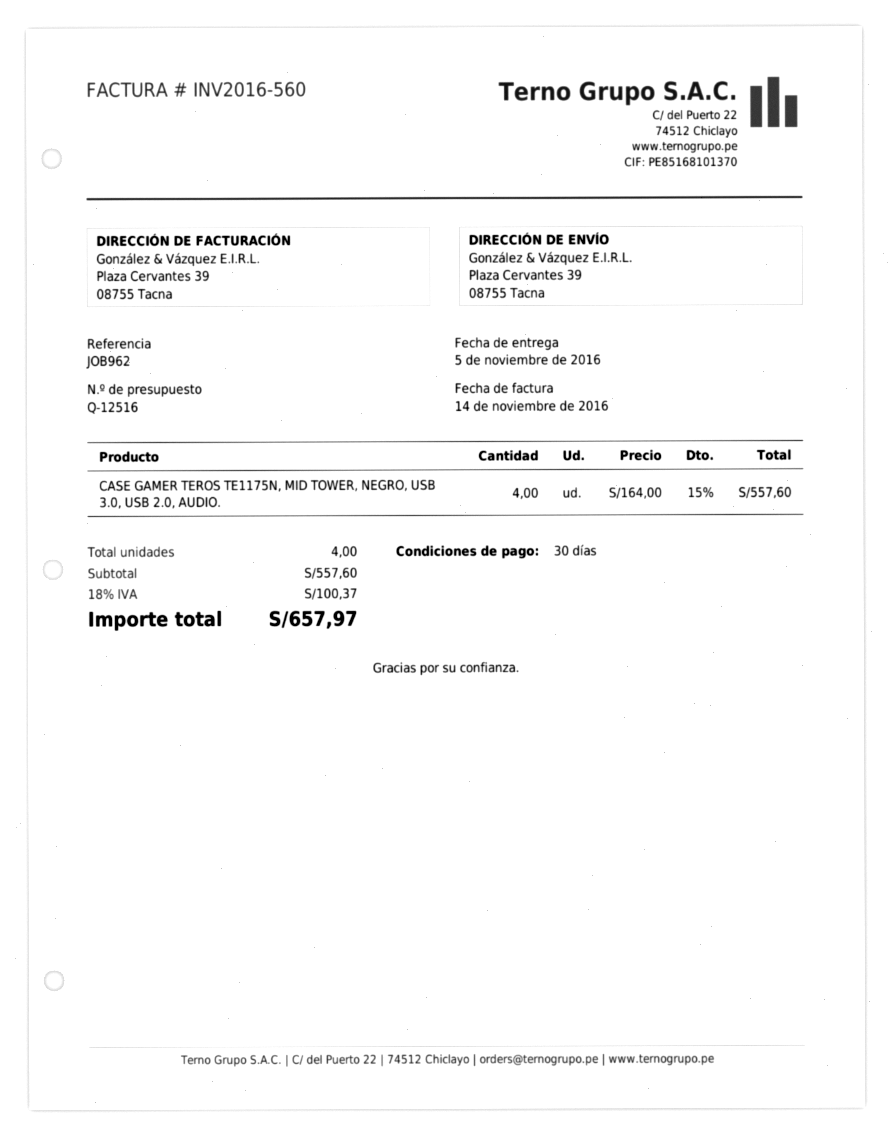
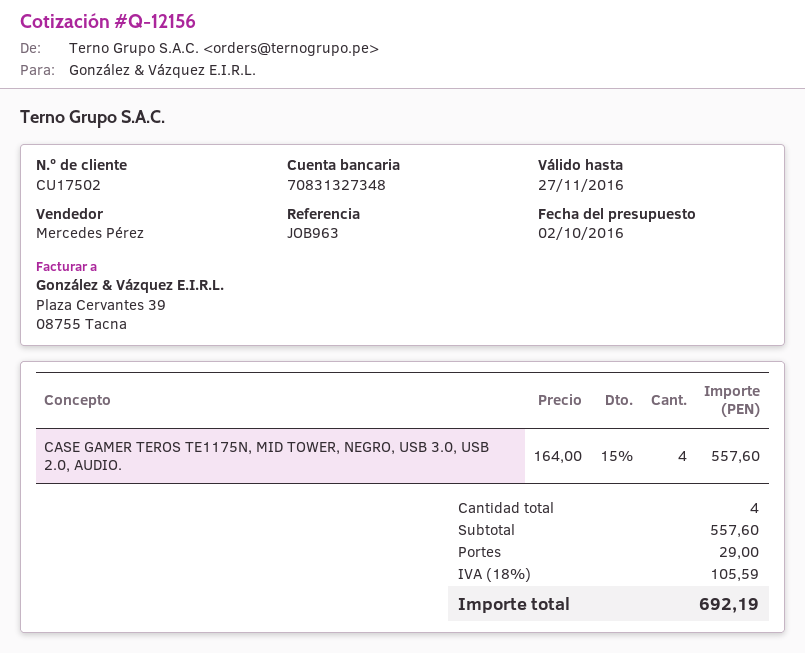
quote number: Q-12516 -> Q-12156
reference: JOB962 -> JOB963
shipping: none -> 29.00
tax: 18% = 100.37 -> 18% = 105.59
total: 657.97 -> 692.19

